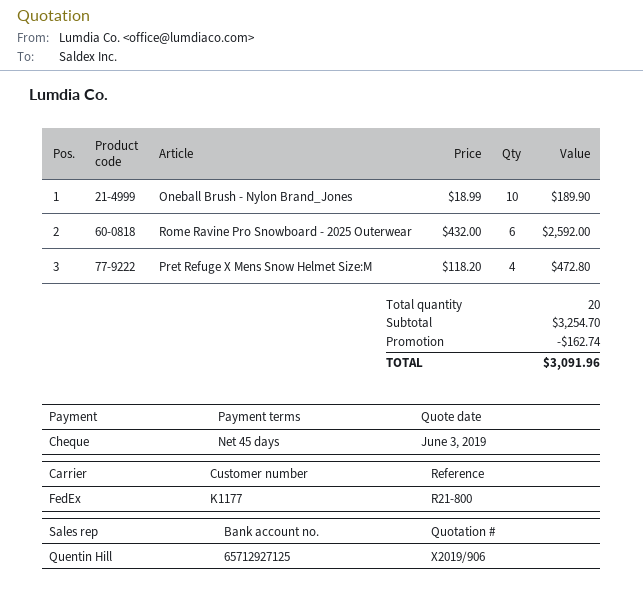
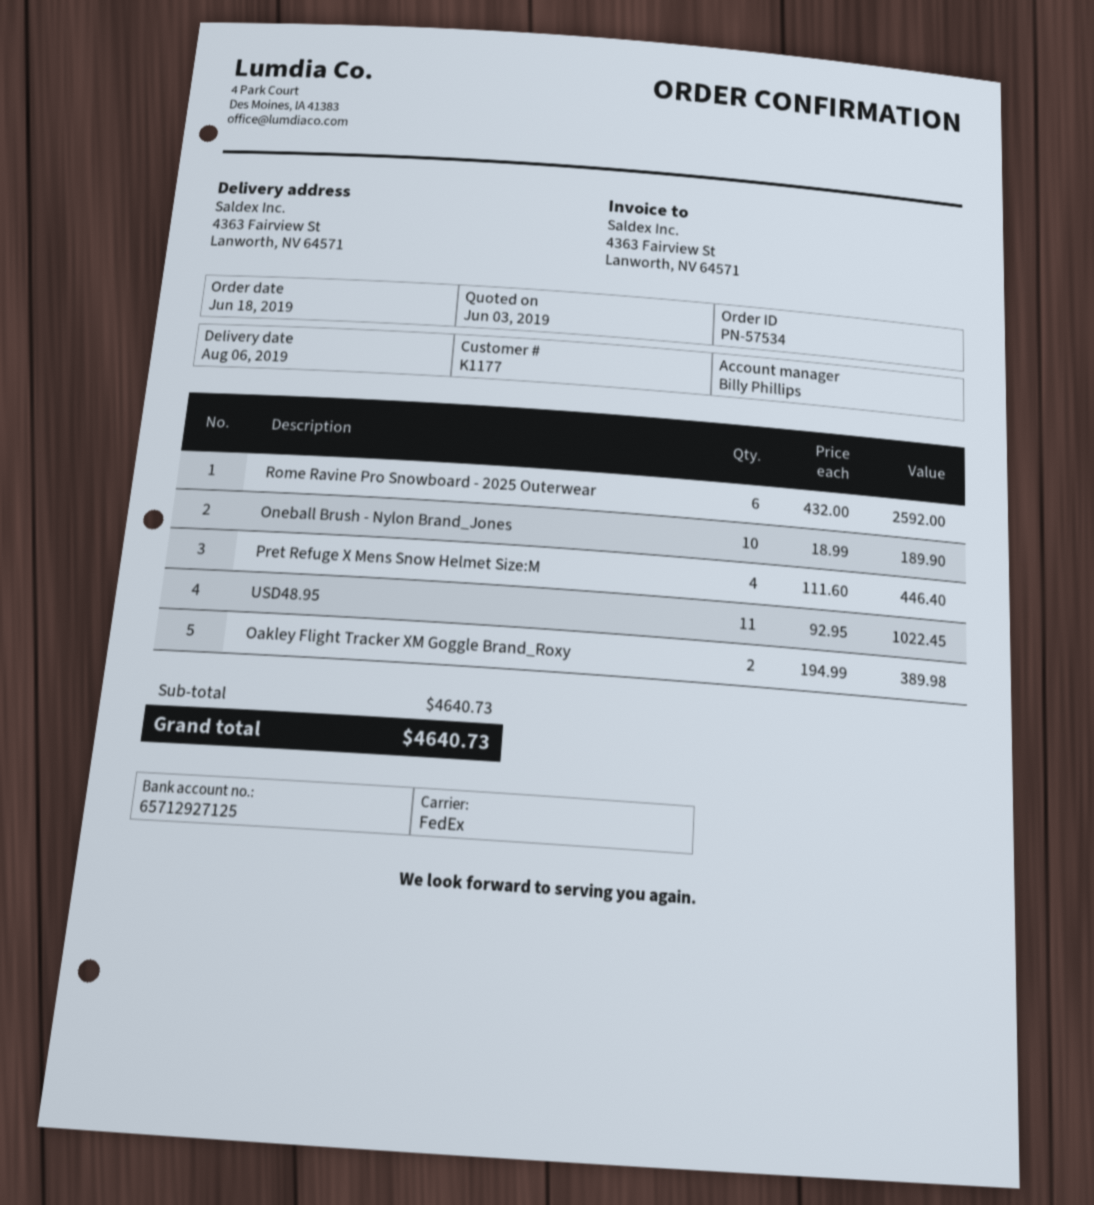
sales rep: Quentin Hill -> Billy Phillips
Pret Refuge X Mens Snow Helmet Size:M: 4 x 118.20 = 472.80 -> 4 x 111.60 = 446.40
USD48.95: none -> 11 x 92.95 = 1022.45
Oakley Flight Tracker XM Goggle Brand_Roxy: none -> 2 x 194.99 = 389.98
subtotal: 3254.70 -> 4640.73
discount: 162.74 -> none
total: 3091.96 -> 4640.73

